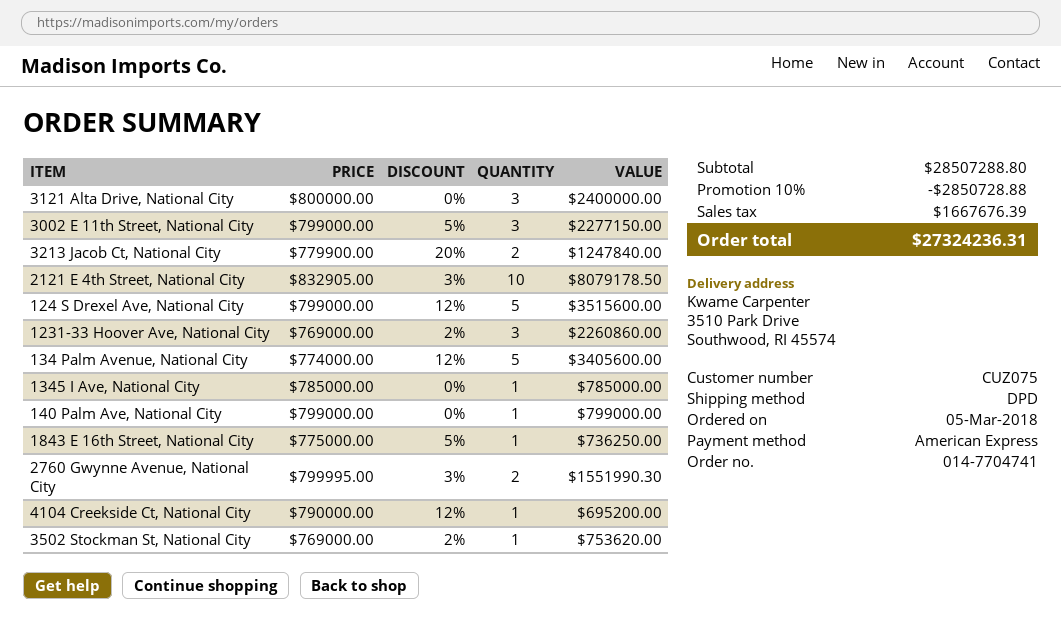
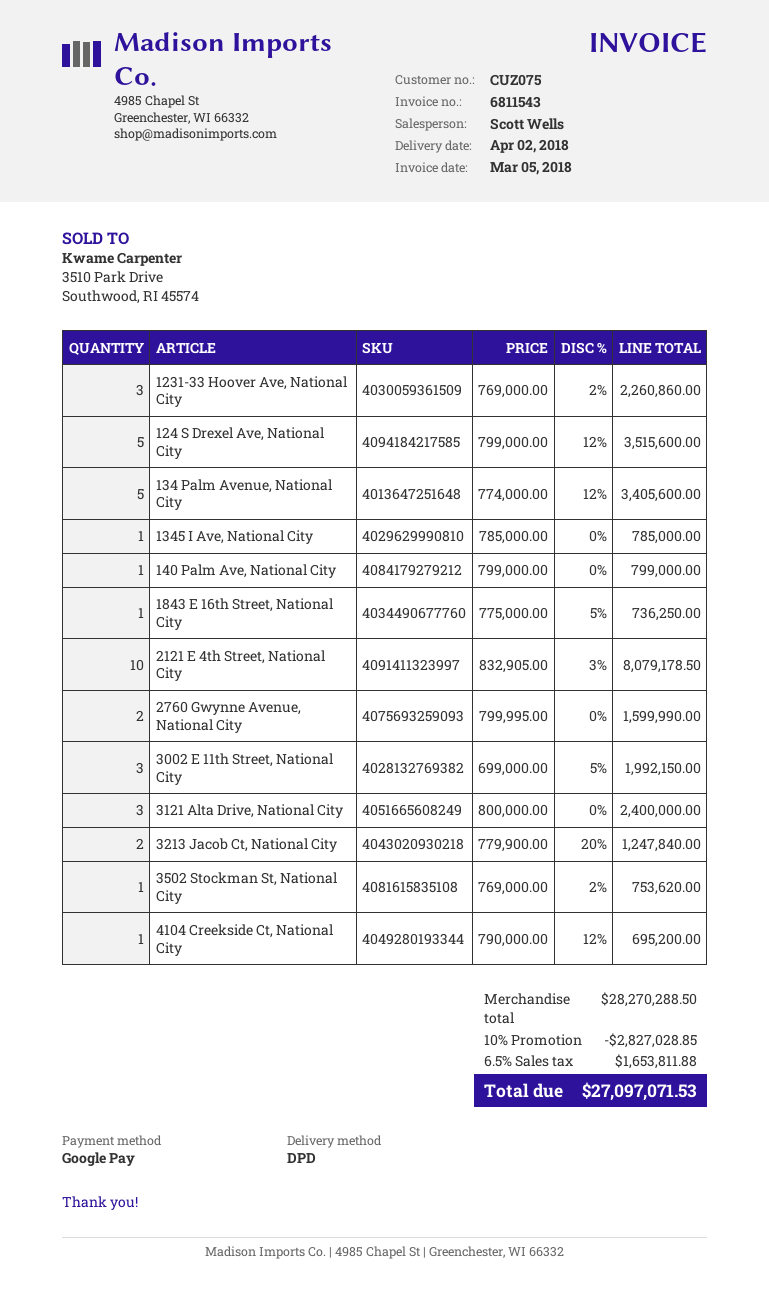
payment method: American Express -> Google Pay
3002 E 11th Street, National City: 3 x 799000.00 - 5% = 2277150.00 -> 3 x 699000.00 - 5% = 1992150.00
2760 Gwynne Avenue, National City: 2 x 799995.00 - 3% = 1551990.30 -> 2 x 799995.00 = 1599990.00
subtotal: 28507288.80 -> 28270288.50
discount: 10% = 2850728.88 -> 10% = 2827028.85
tax: 1667676.39 -> 1653811.88
total: 27324236.31 -> 27097071.53

